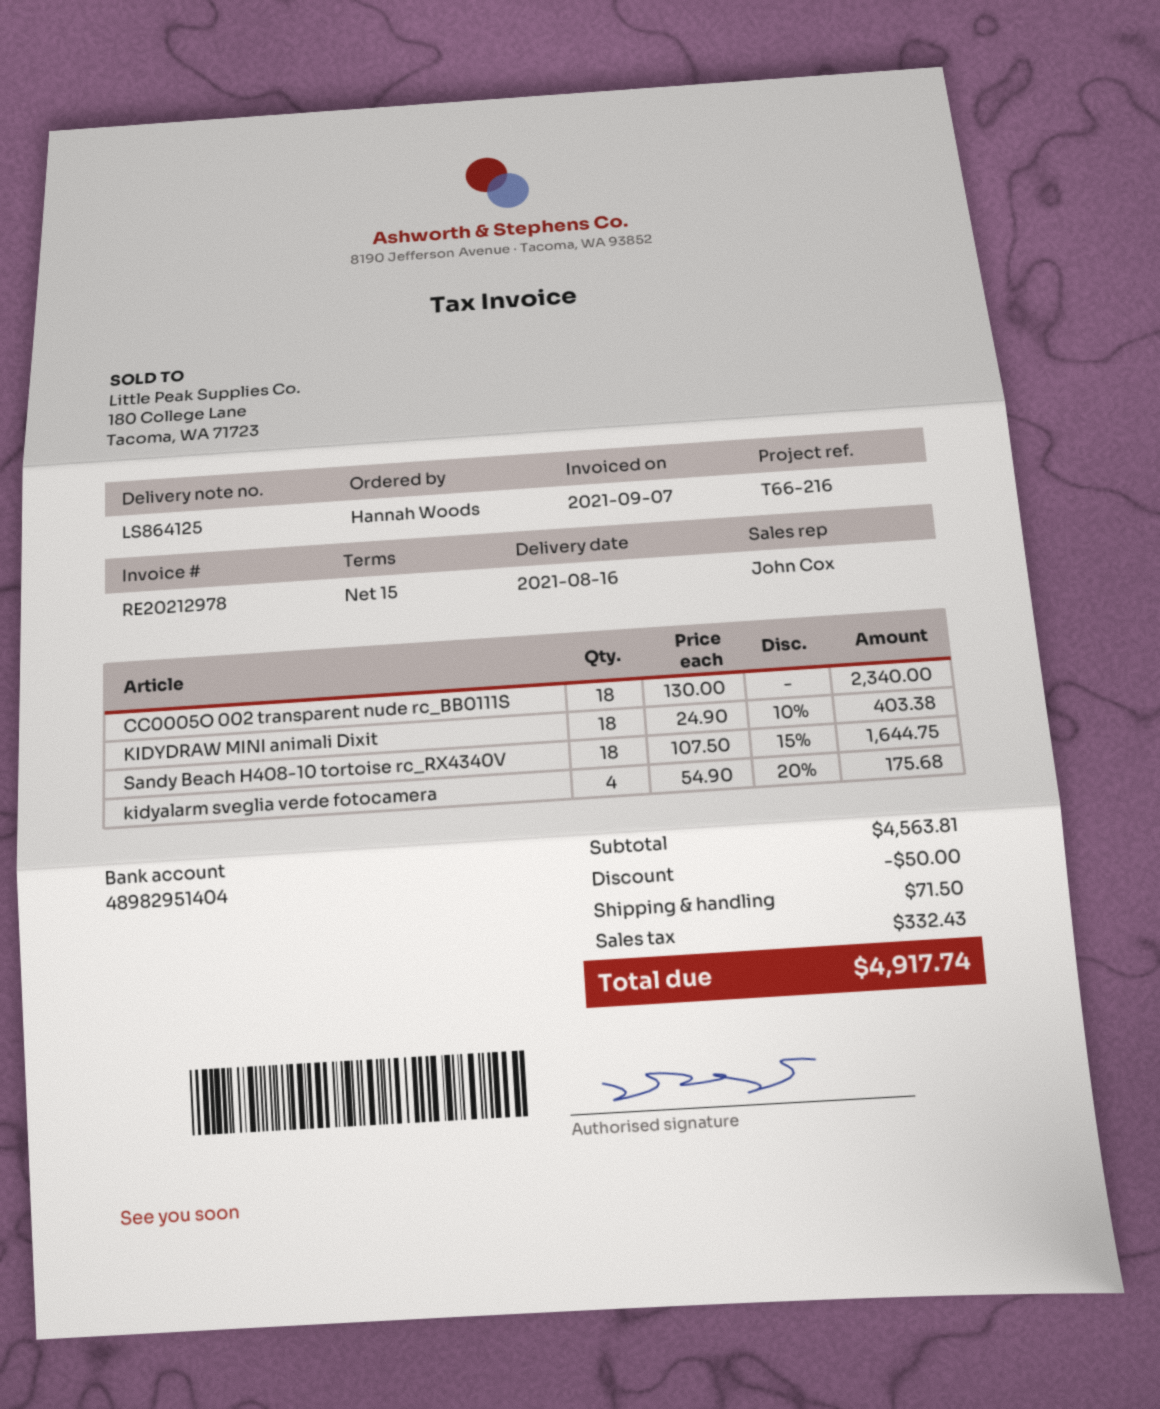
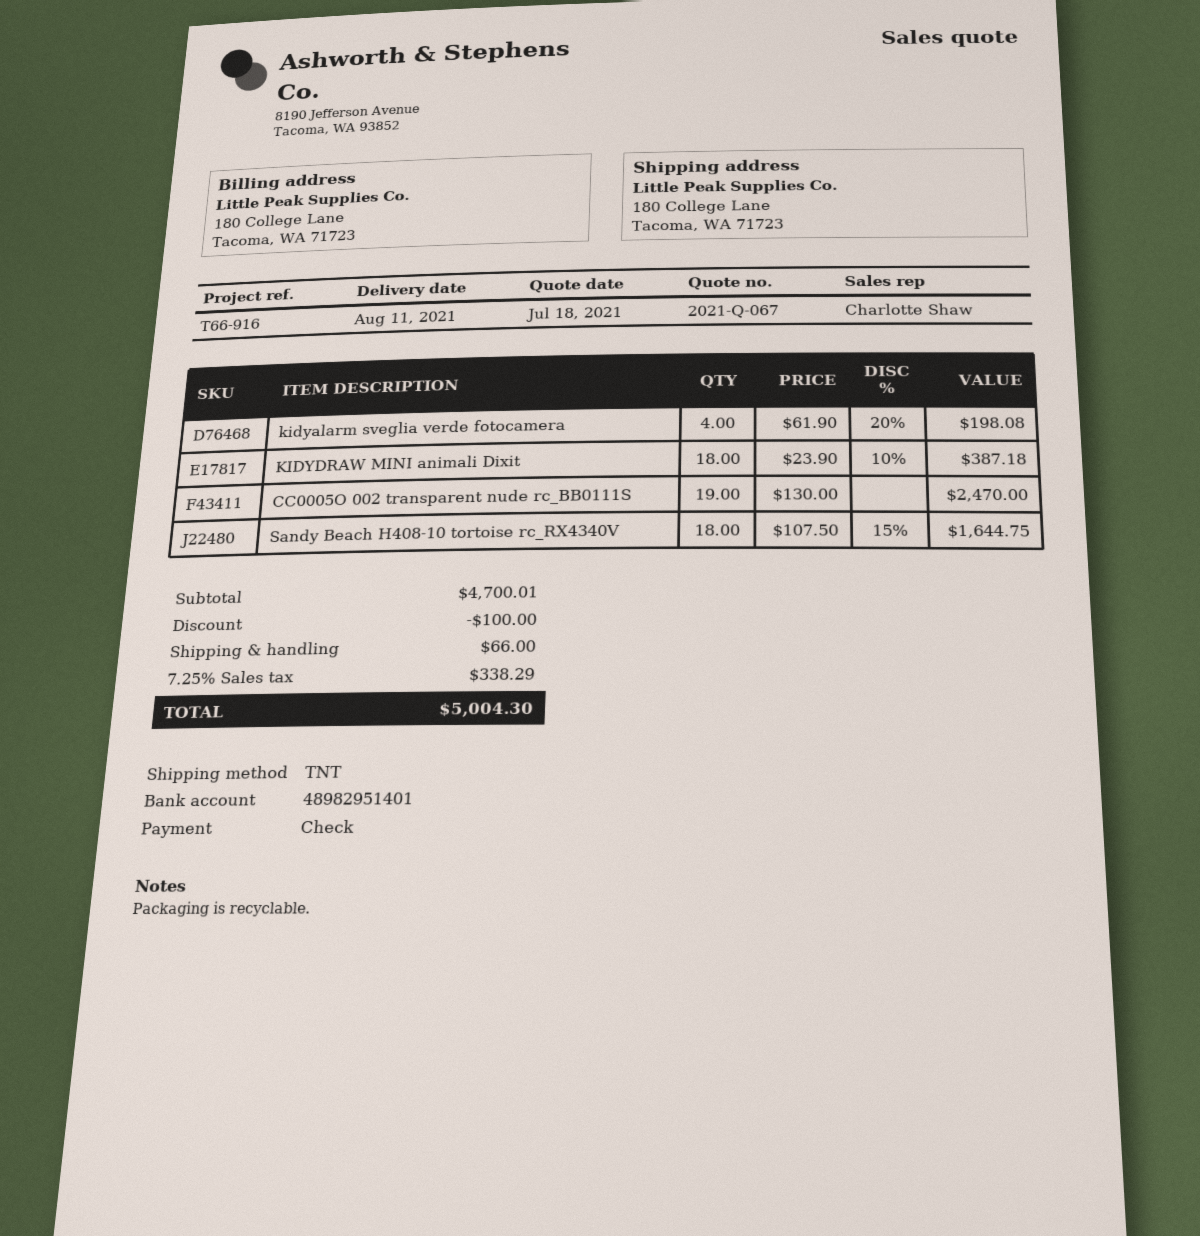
delivery date: 2021-08-16 -> 2021-08-11
reference: T66-216 -> T66-916
sales rep: John Cox -> Charlotte Shaw
bank account: 48982951404 -> 48982951401
CC0005O 002 transparent nude rc_BB0111S: 18 x 130.00 = 2340.00 -> 19 x 130.00 = 2470.00
KIDYDRAW MINI animali Dixit: 18 x 24.90 - 10% = 403.38 -> 18 x 23.90 - 10% = 387.18
kidyalarm sveglia verde fotocamera: 4 x 54.90 - 20% = 175.68 -> 4 x 61.90 - 20% = 198.08
subtotal: 4563.81 -> 4700.01
discount: 50.00 -> 100.00
shipping: 71.50 -> 66.00
tax: 332.43 -> 338.29
total: 4917.74 -> 5004.30

